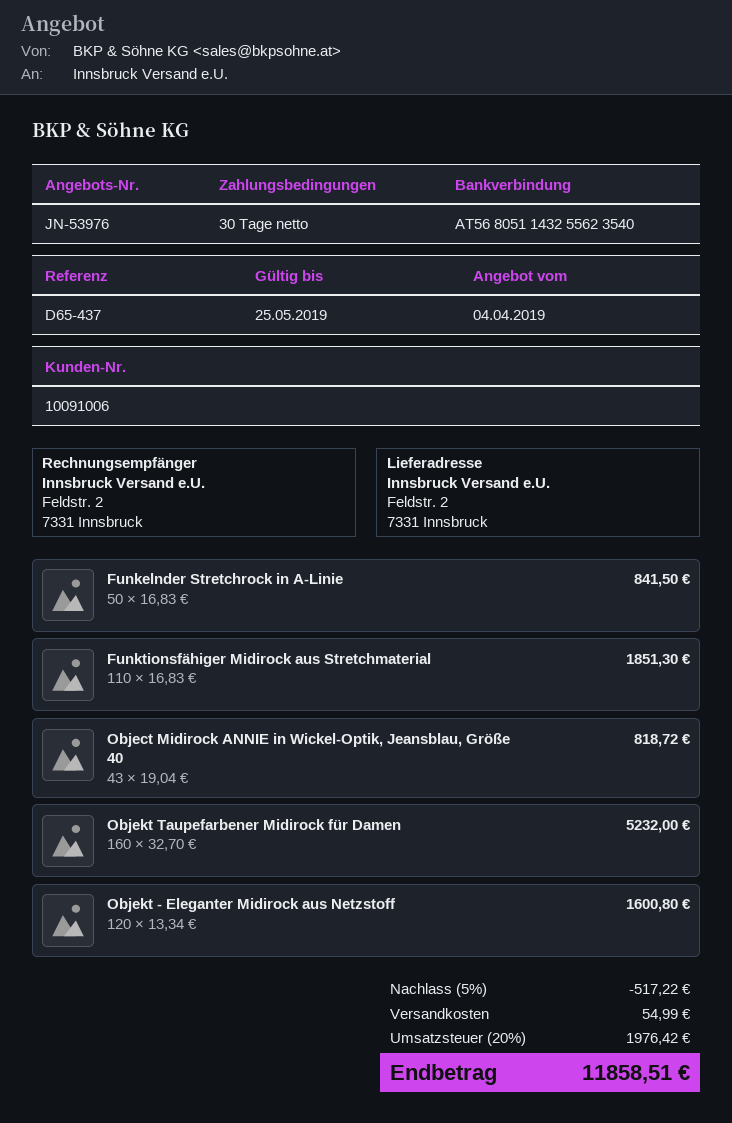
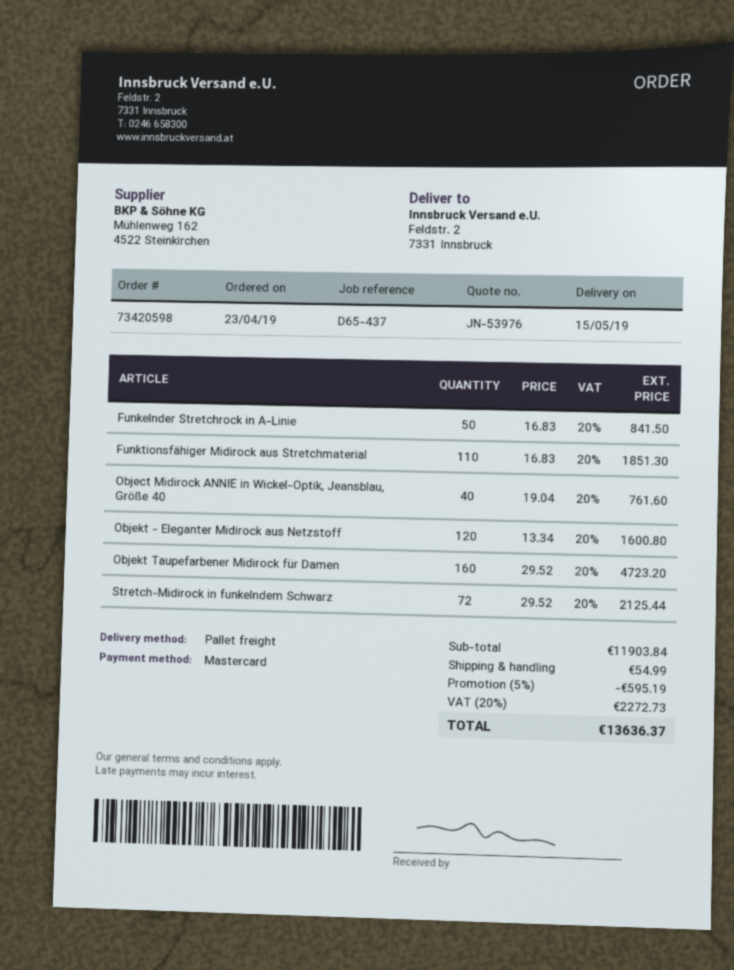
Object Midirock ANNIE in Wickel-Optik, Jeansblau, Größe 40: 43 x 19.04 = 818.72 -> 40 x 19.04 = 761.60
Objekt Taupefarbener Midirock für Damen: 160 x 32.70 = 5232.00 -> 160 x 29.52 = 4723.20
Stretch-Midirock in funkelndem Schwarz: none -> 72 x 29.52 = 2125.44
discount: 5% = 517.22 -> 5% = 595.19
tax: 20% = 1976.42 -> 20% = 2272.73
total: 11858.51 -> 13636.37

